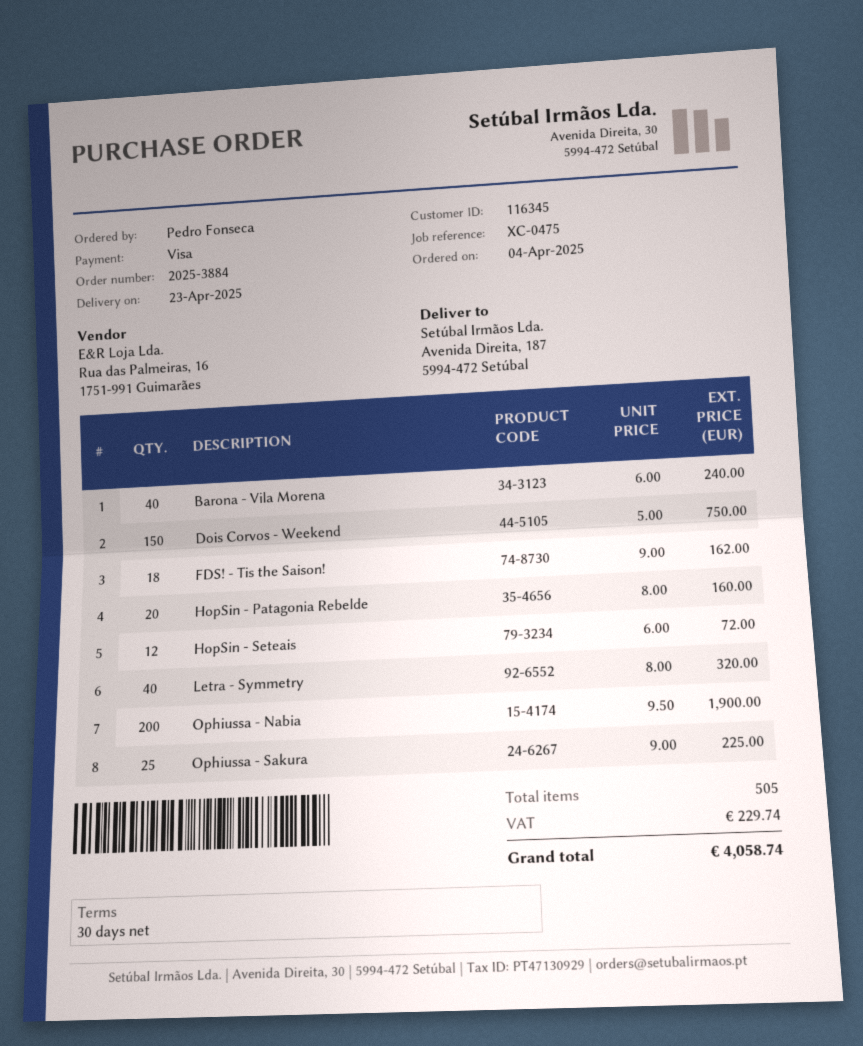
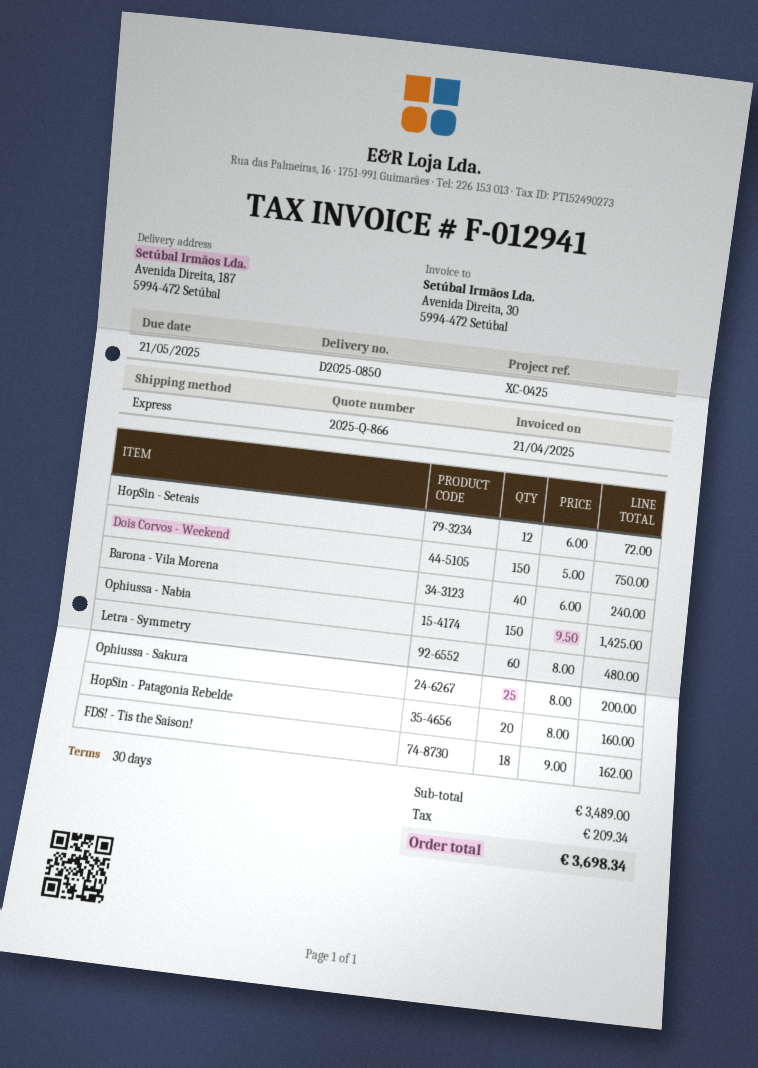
reference: XC-0475 -> XC-0425
Letra - Symmetry: 40 x 8.00 = 320.00 -> 60 x 8.00 = 480.00
Ophiussa - Nabia: 200 x 9.50 = 1900.00 -> 150 x 9.50 = 1425.00
Ophiussa - Sakura: 25 x 9.00 = 225.00 -> 25 x 8.00 = 200.00
tax: 229.74 -> 209.34
total: 4058.74 -> 3698.34

